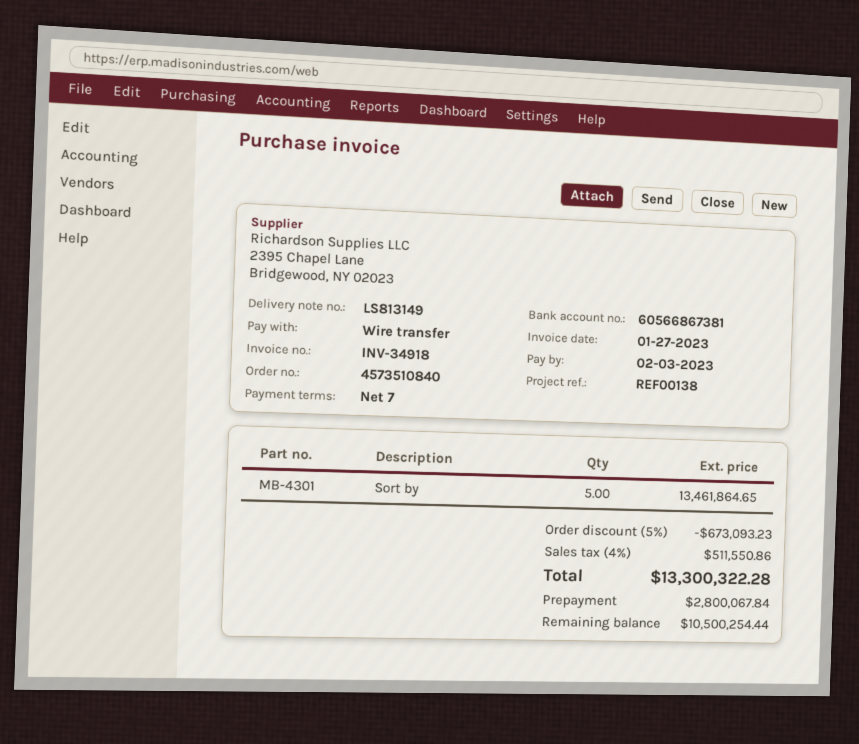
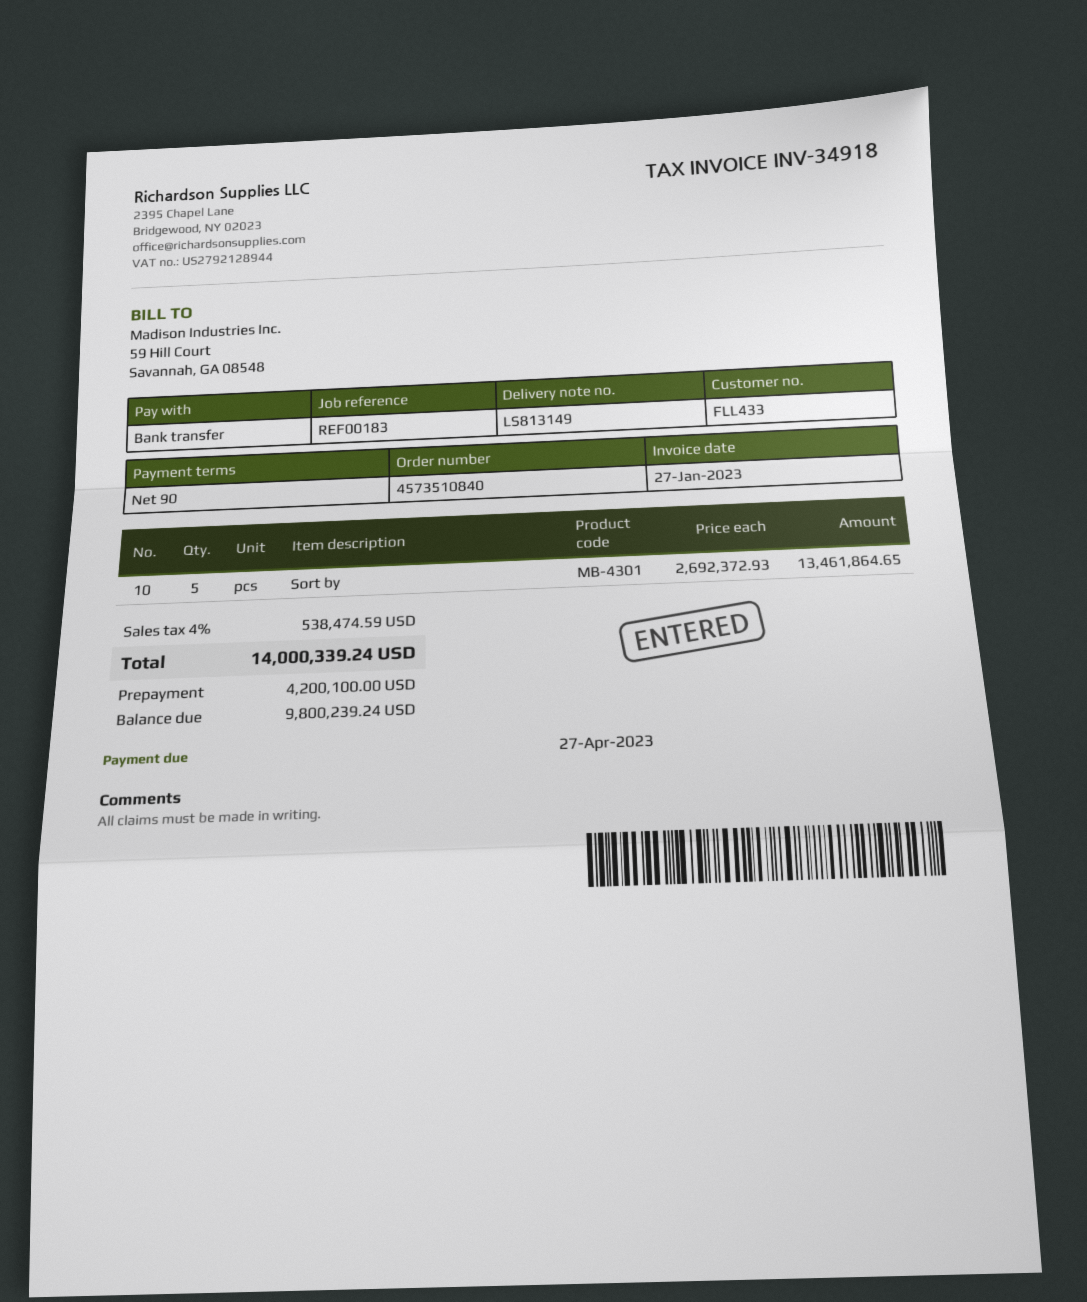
payment terms: 7 days -> 90 days
due date: 2023-02-03 -> 2023-04-27
reference: REF00138 -> REF00183
discount: 5% = 673093.23 -> none
tax: 4% = 511550.86 -> 4% = 538474.59
total: 13300322.28 -> 14000339.24
deposit: 2800067.84 -> 4200100.00
balance: 10500254.44 -> 9800239.24

